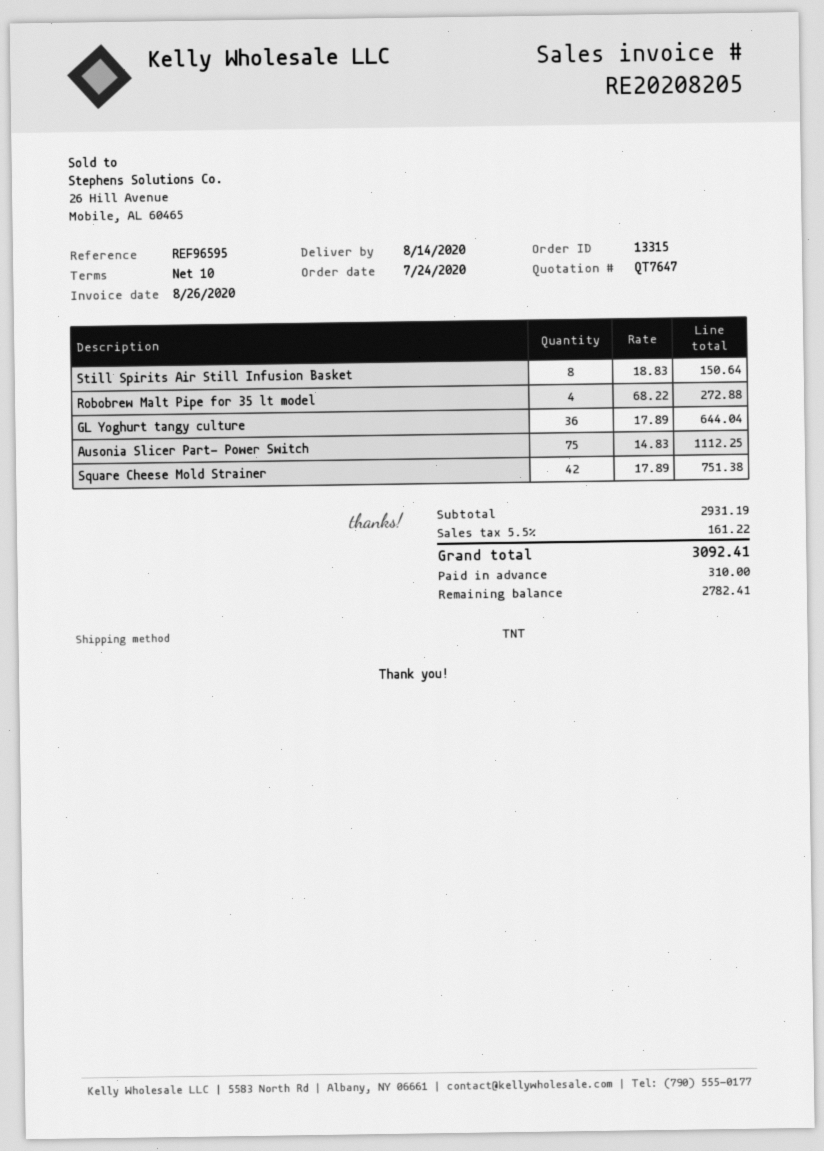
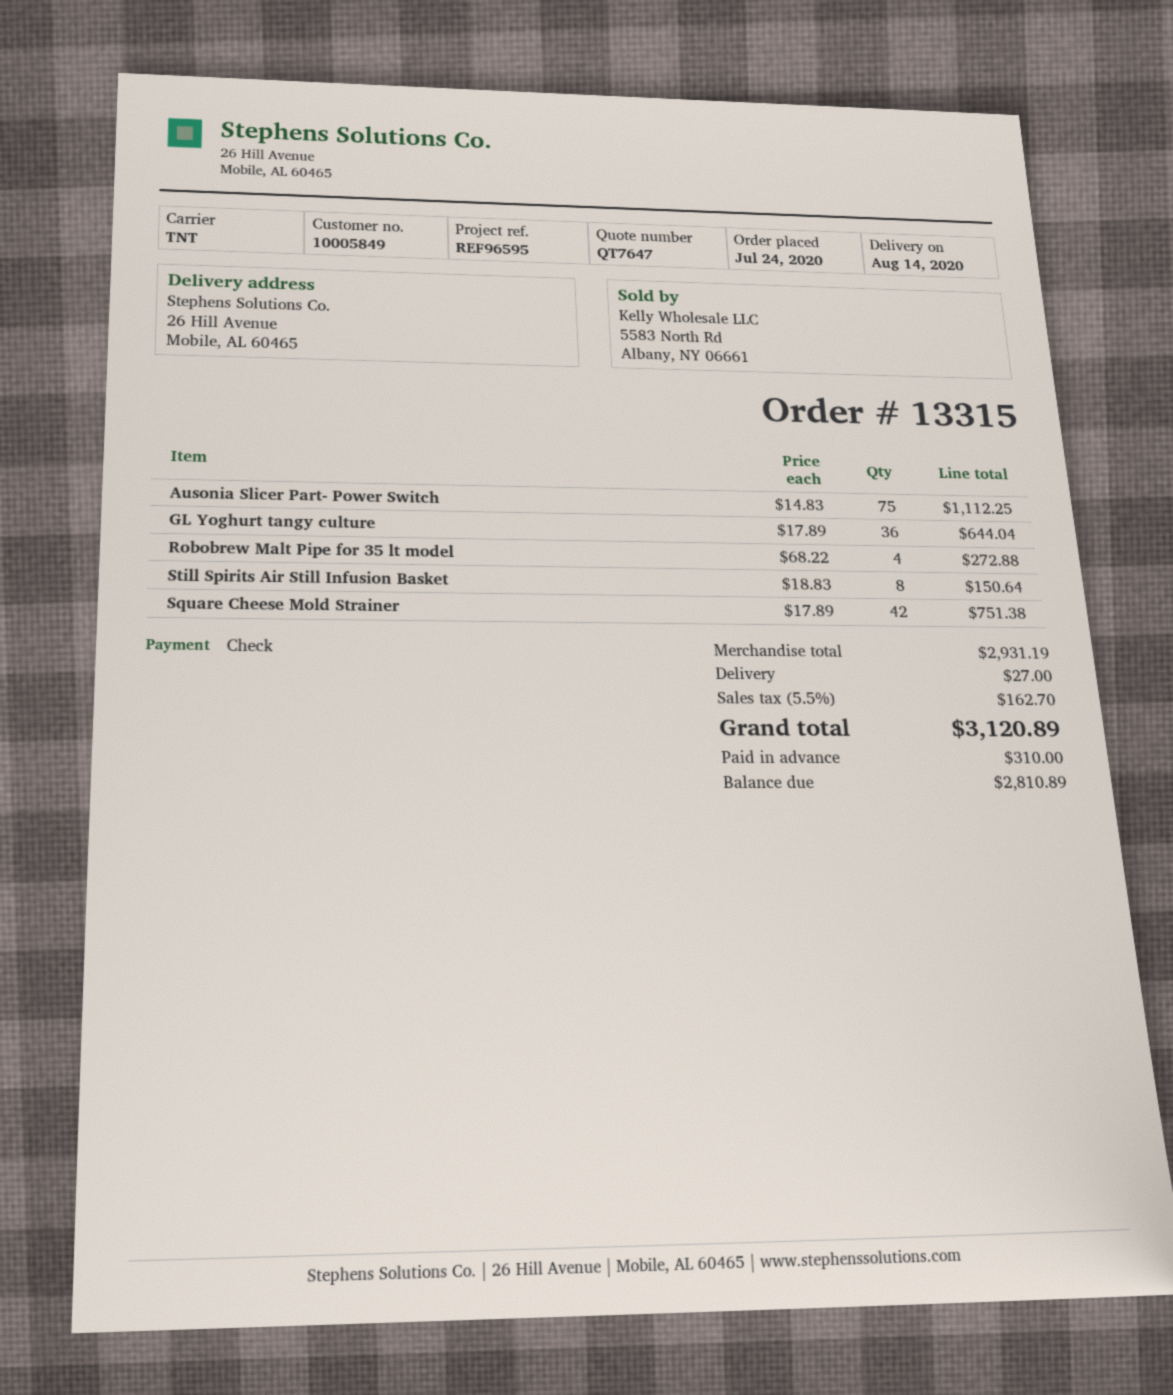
shipping: none -> 27.00
tax: 5.5% = 161.22 -> 5.5% = 162.70
total: 3092.41 -> 3120.89
balance: 2782.41 -> 2810.89

